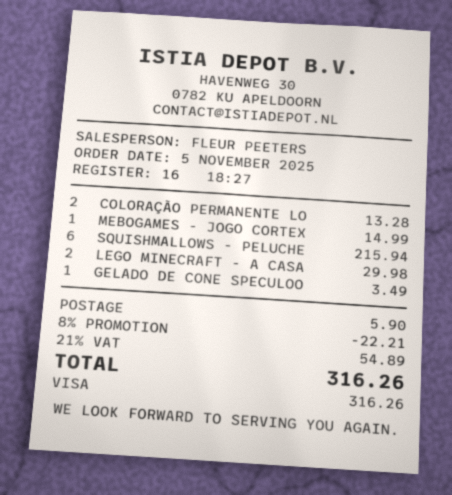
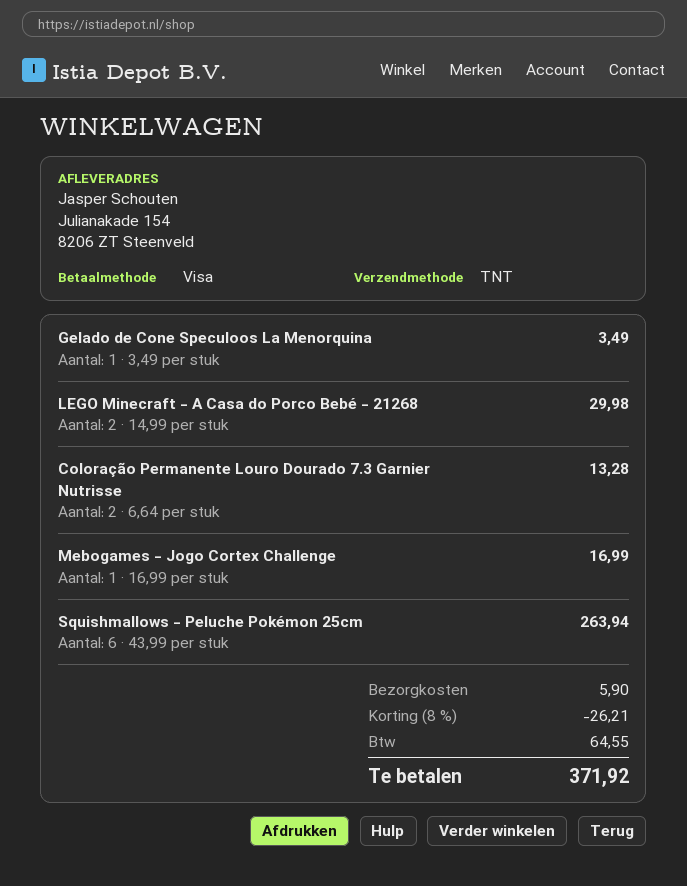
MEBOGAMES - JOGO CORTEX: 1 for 14.99 -> 1 for 16.99
SQUISHMALLOWS - PELUCHE: 6 for 215.94 -> 6 for 263.94
discount: 8% = 22.21 -> 8% = 26.21
tax: 54.89 -> 64.55
total: 316.26 -> 371.92

